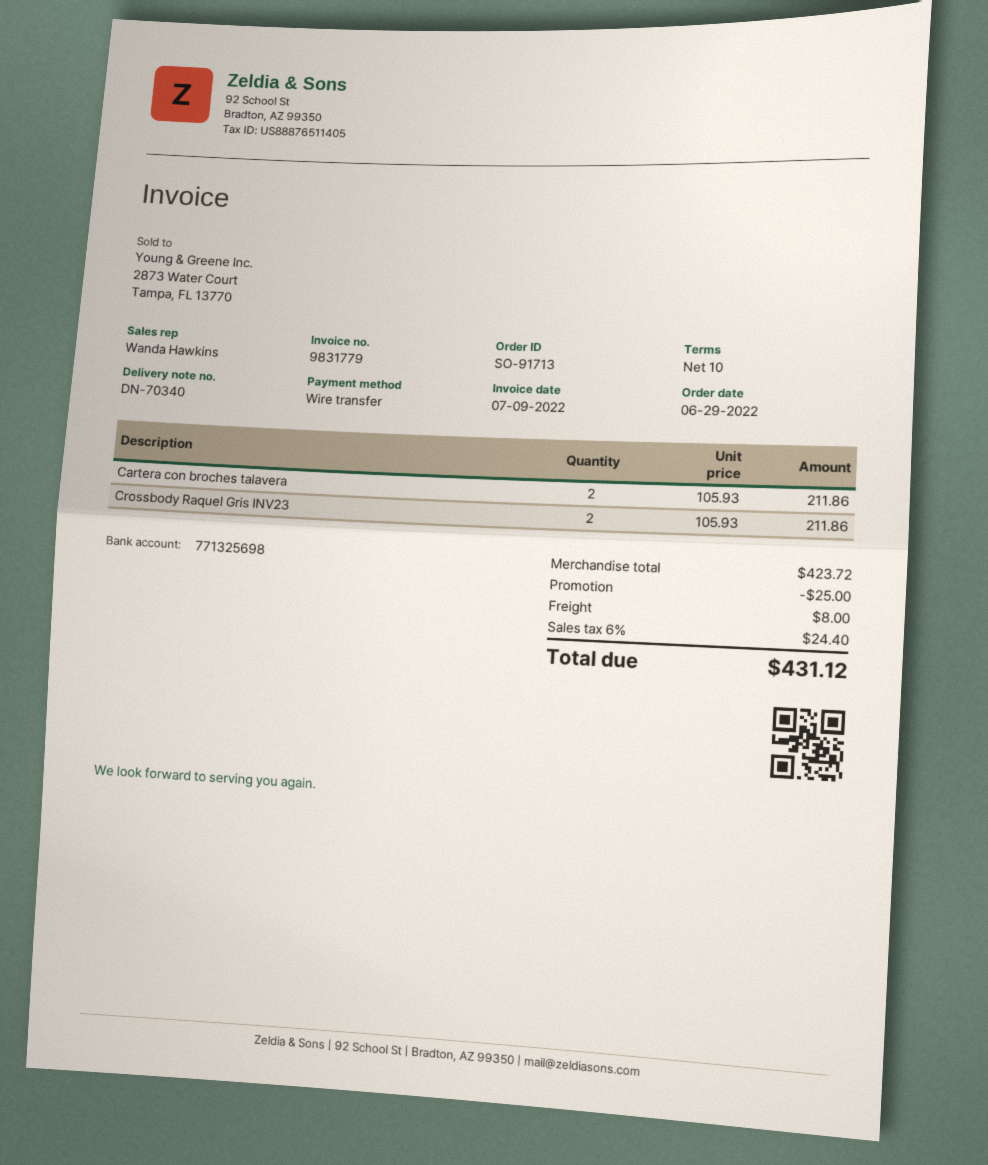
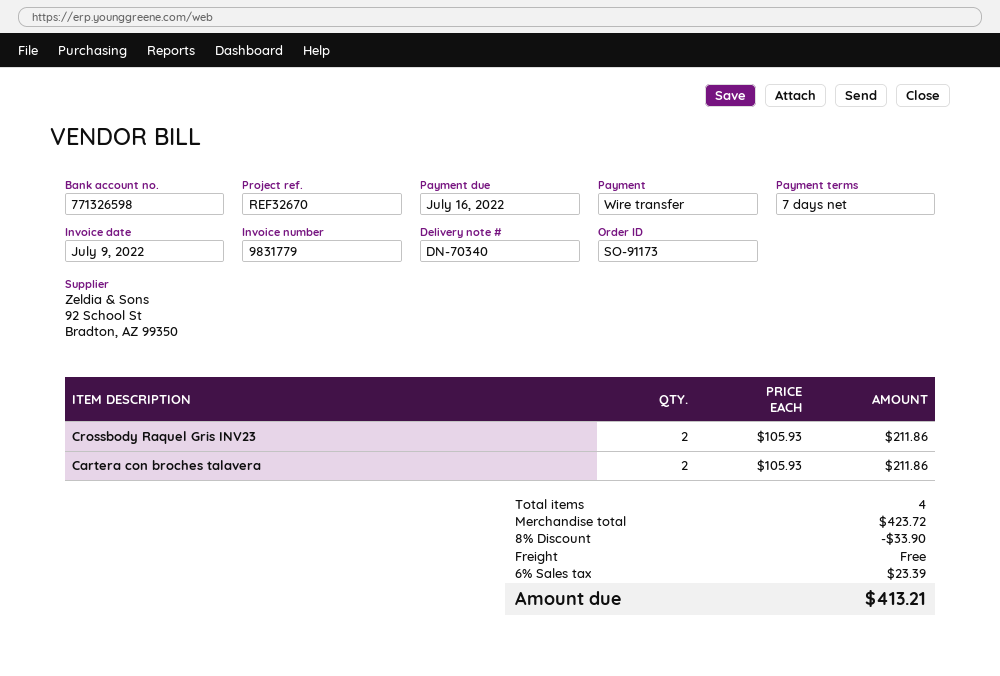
order number: SO-91713 -> SO-91173
payment terms: 10 days -> 7 days
bank account: 771325698 -> 771326598
discount: 25.00 -> 33.90
shipping: 8.00 -> 0.00
tax: 6% = 24.40 -> 6% = 23.39
total: 431.12 -> 413.21

